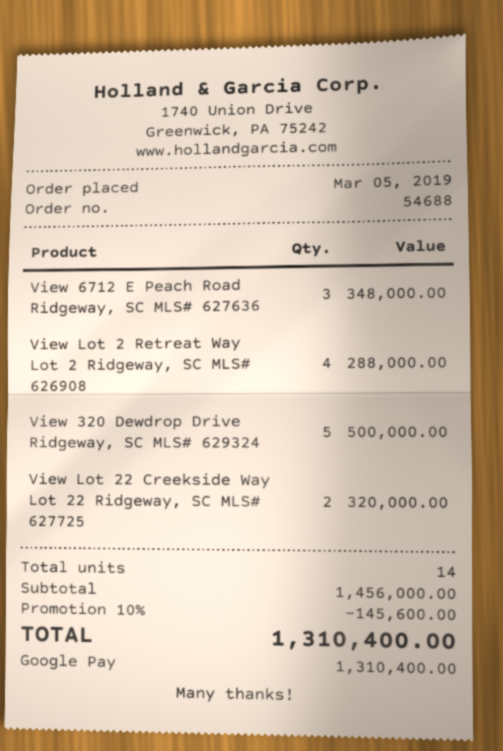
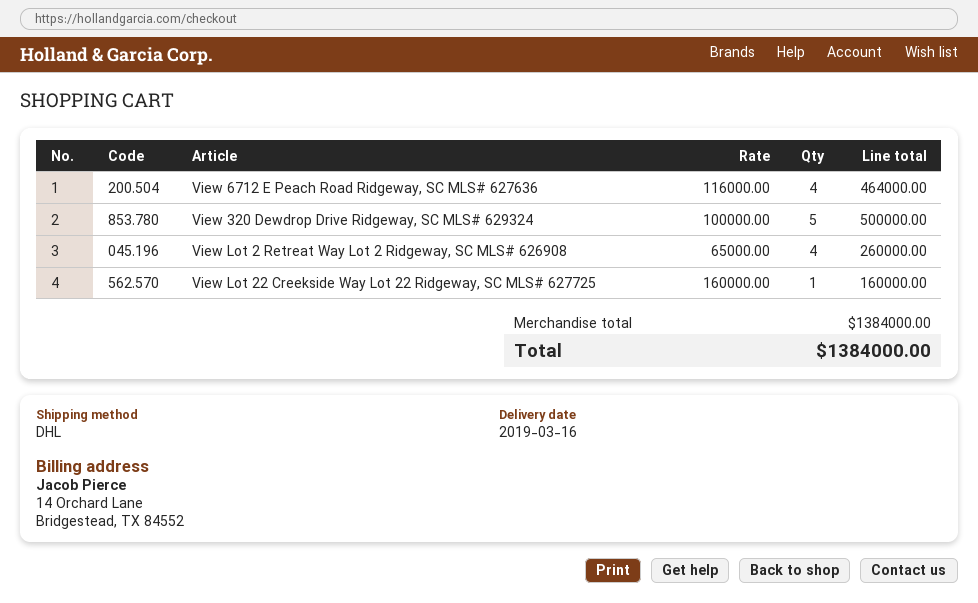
View 6712 E Peach Road Ridgeway, SC MLS# 627636: 3 for 348000.00 -> 4 for 464000.00
View Lot 2 Retreat Way Lot 2 Ridgeway, SC MLS# 626908: 4 for 288000.00 -> 4 for 260000.00
View Lot 22 Creekside Way Lot 22 Ridgeway, SC MLS# 627725: 2 for 320000.00 -> 1 for 160000.00
subtotal: 1456000.00 -> 1384000.00
discount: 10% = 145600.00 -> none
total: 1310400.00 -> 1384000.00

